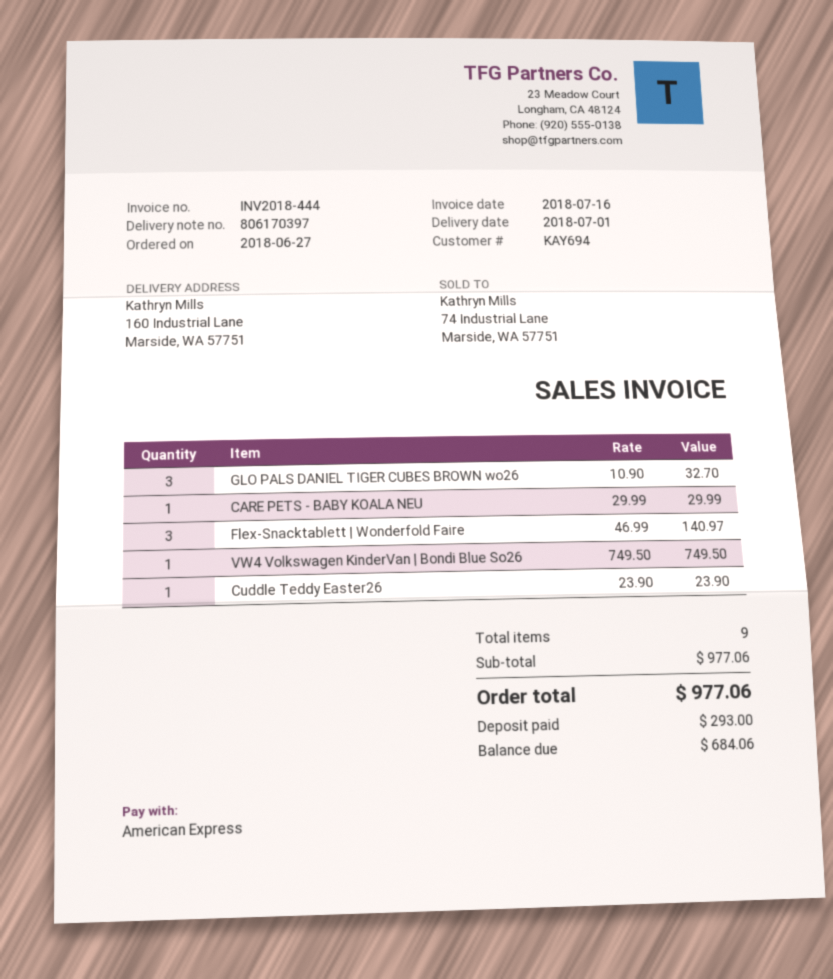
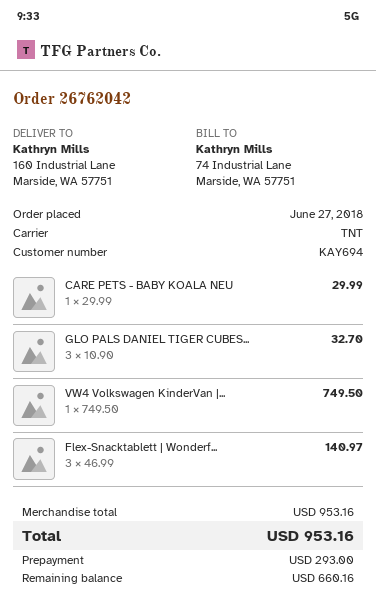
Cuddle Teddy Easter26: 1 x 23.90 = 23.90 -> none
subtotal: 977.06 -> 953.16
total: 977.06 -> 953.16
balance: 684.06 -> 660.16

